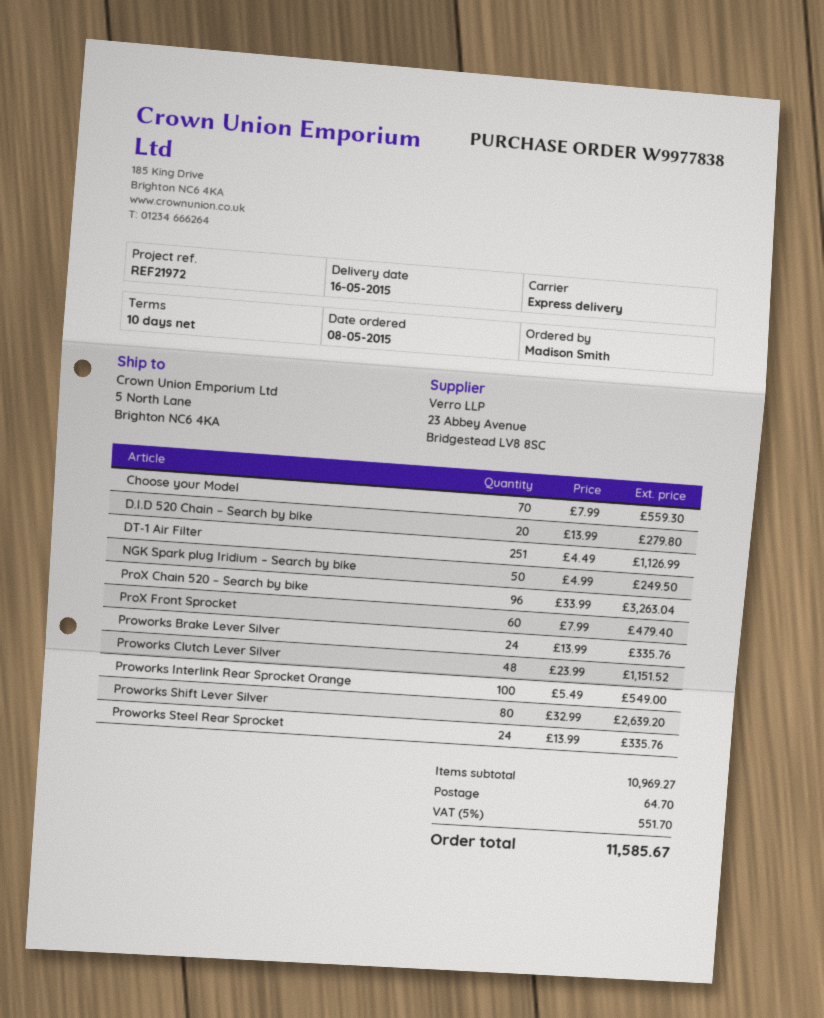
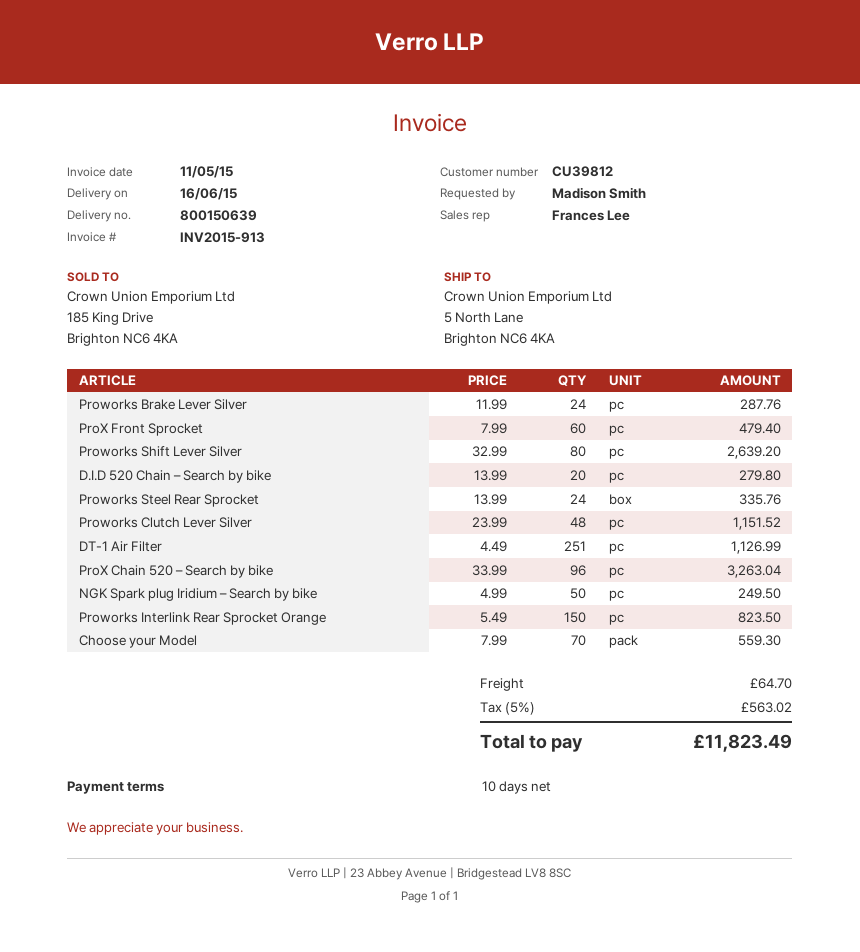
delivery date: 2015-05-16 -> 2015-06-16
Proworks Brake Lever Silver: 24 x 13.99 = 335.76 -> 24 x 11.99 = 287.76
Proworks Interlink Rear Sprocket Orange: 100 x 5.49 = 549.00 -> 150 x 5.49 = 823.50
tax: 5% = 551.70 -> 5% = 563.02
total: 11585.67 -> 11823.49

